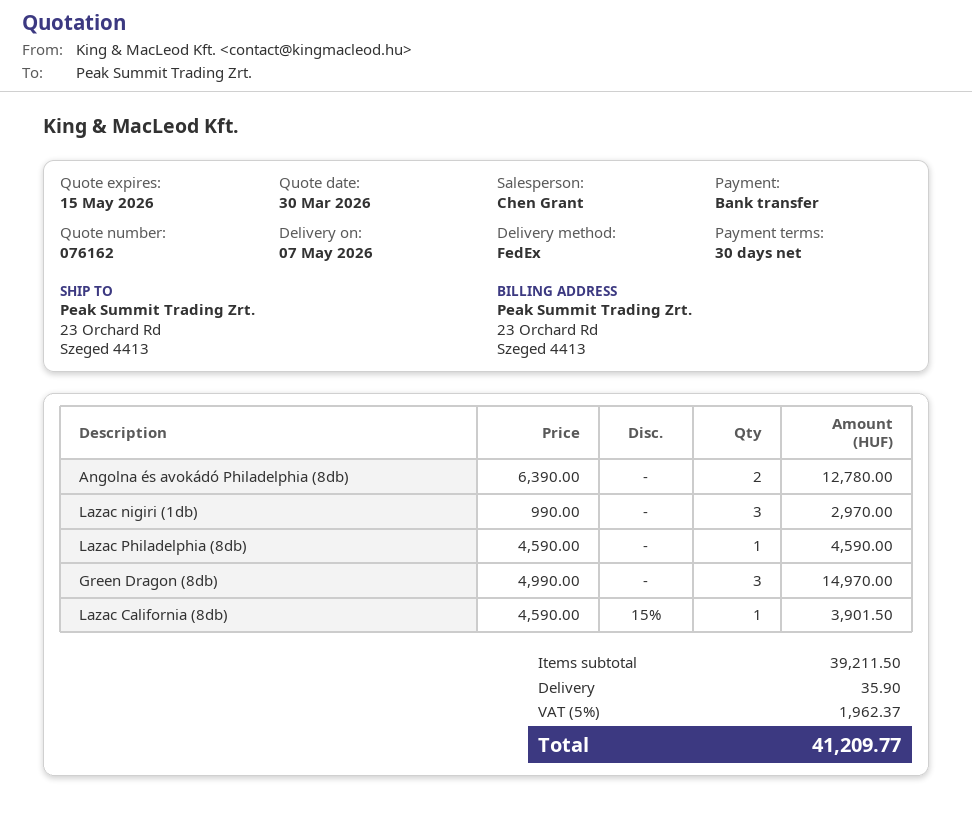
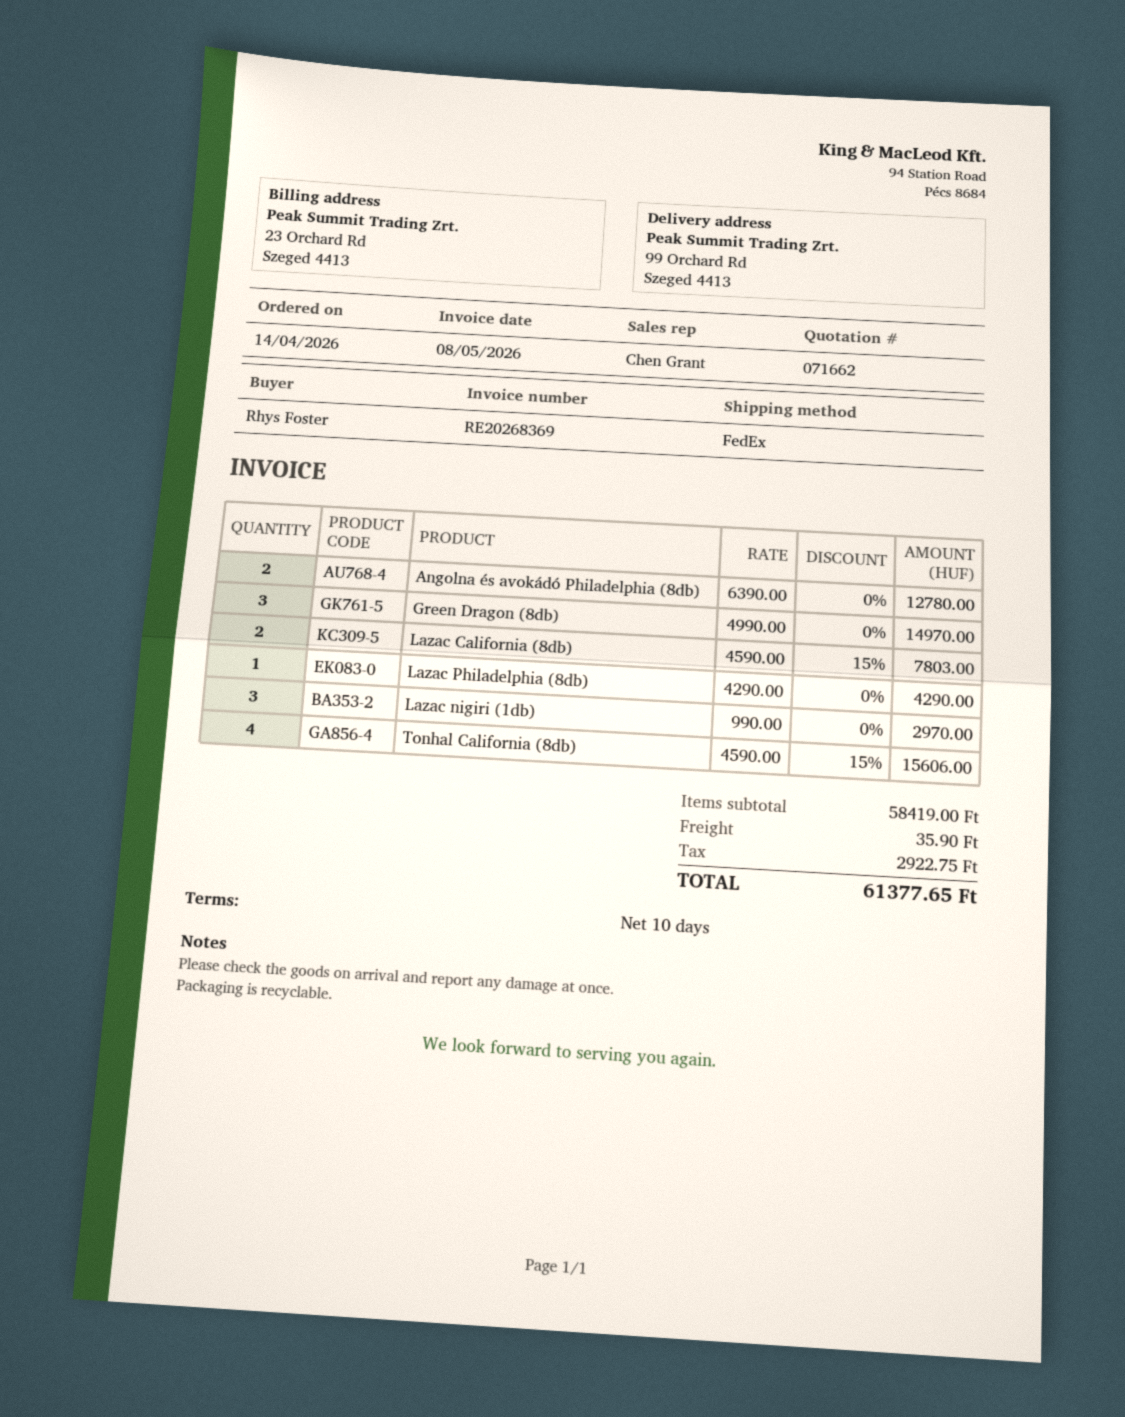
quote number: 076162 -> 071662
payment terms: 30 days -> 10 days
ship to: 23 Orchard Rd, Szeged 4413 -> 99 Orchard Rd, Szeged 4413
Lazac Philadelphia (8db): 1 x 4590.00 = 4590.00 -> 1 x 4290.00 = 4290.00
Lazac California (8db): 1 x 4590.00 - 15% = 3901.50 -> 2 x 4590.00 - 15% = 7803.00
Tonhal California (8db): none -> 4 x 4590.00 - 15% = 15606.00
subtotal: 39211.50 -> 58419.00
tax: 1962.37 -> 2922.75
total: 41209.77 -> 61377.65

